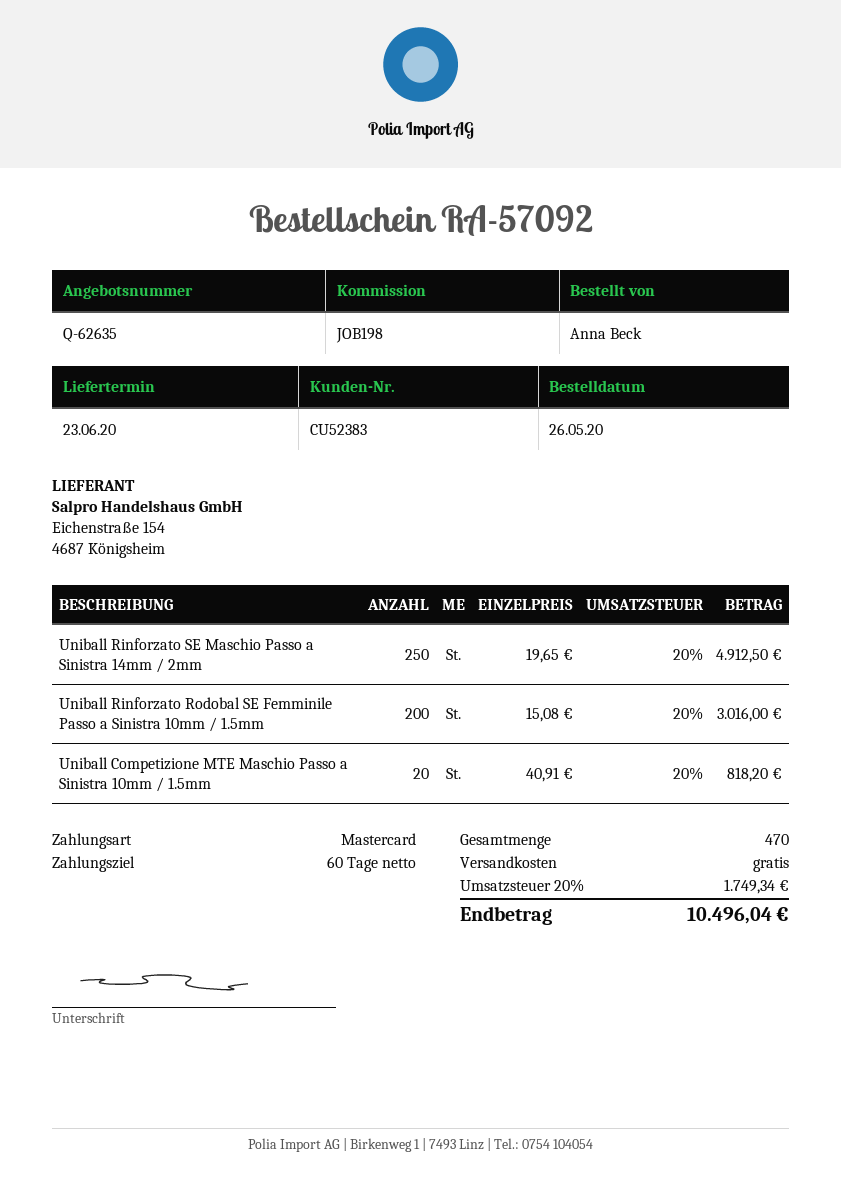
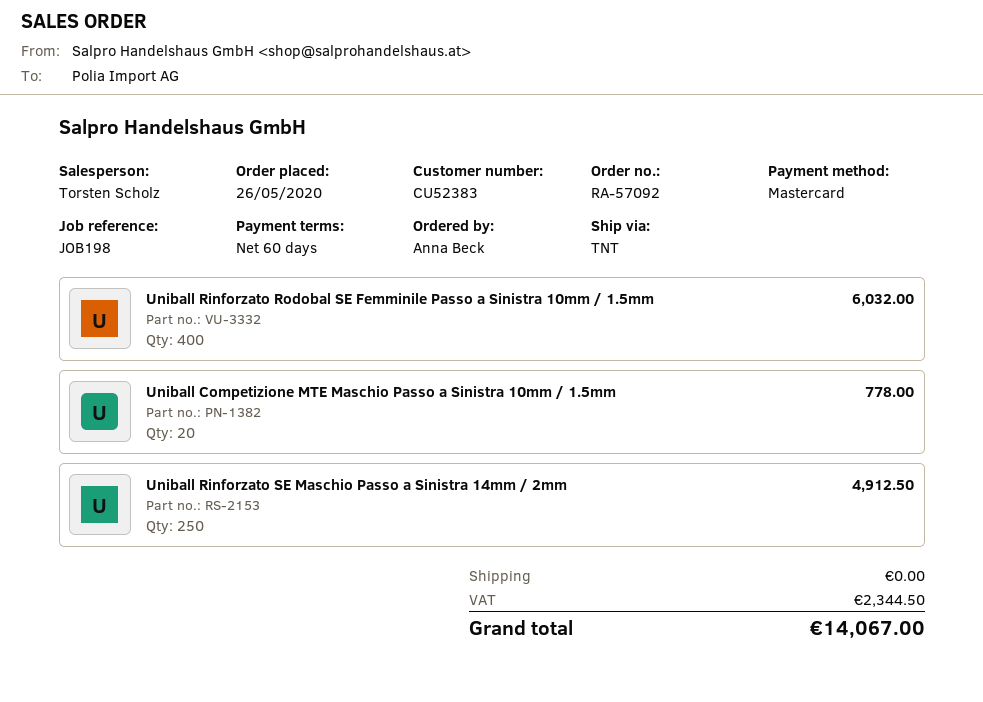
Uniball Rinforzato Rodobal SE Femminile Passo a Sinistra 10mm / 1.5mm: 200 for 3016.00 -> 400 for 6032.00
Uniball Competizione MTE Maschio Passo a Sinistra 10mm / 1.5mm: 20 for 818.20 -> 20 for 778.00
tax: 1749.34 -> 2344.50
total: 10496.04 -> 14067.00

